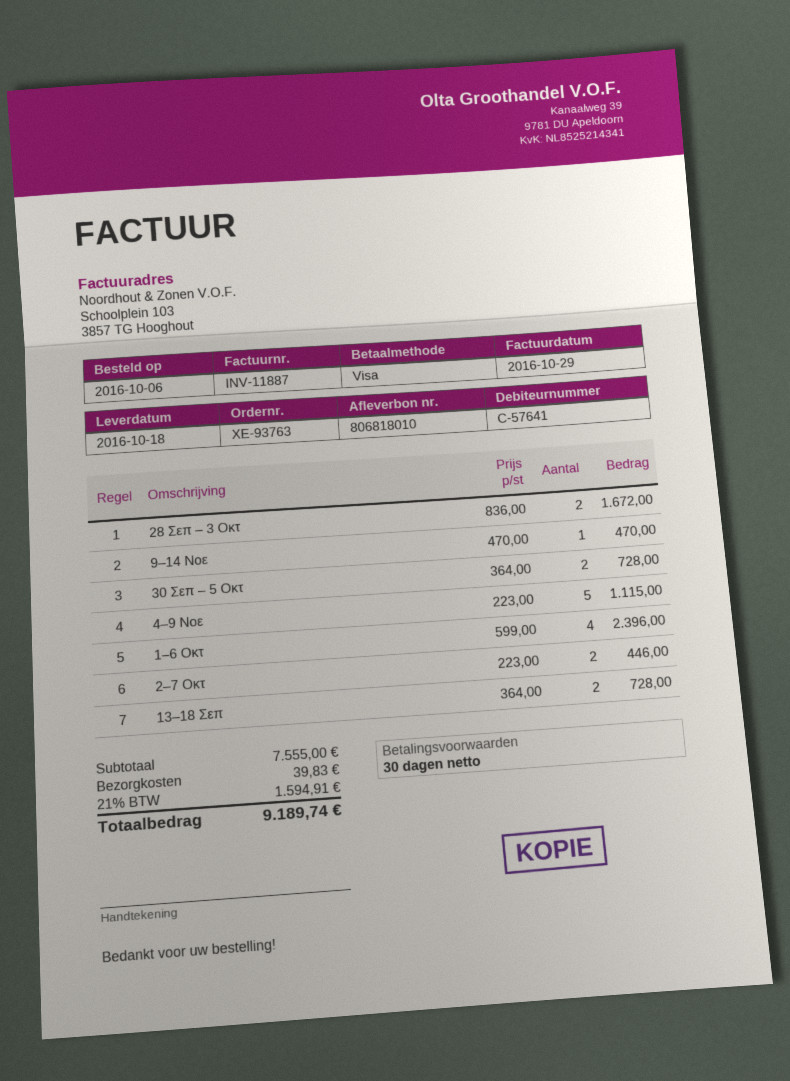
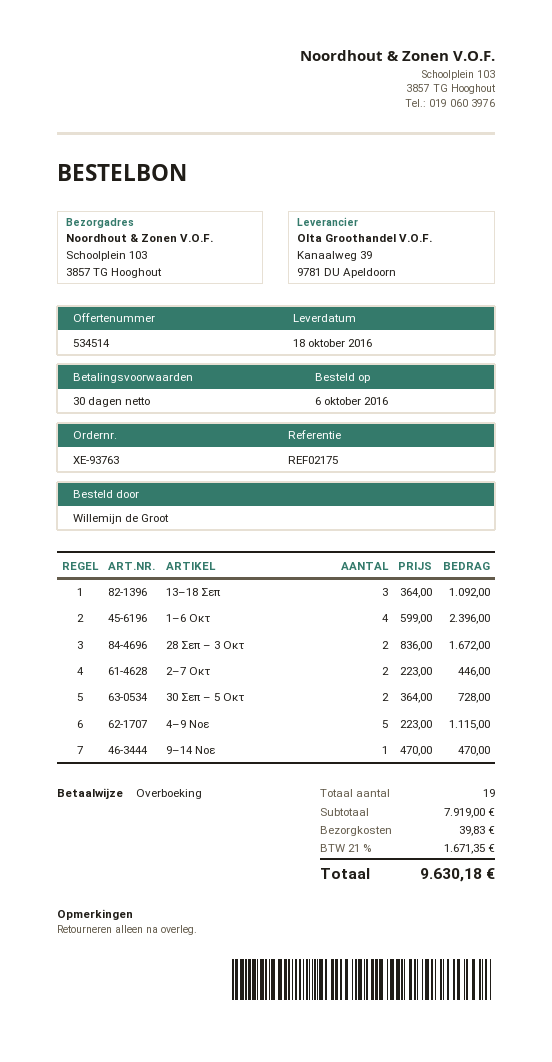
payment method: Visa -> bank transfer
13–18 Σεπ: 2 x 364.00 = 728.00 -> 3 x 364.00 = 1092.00
subtotal: 7555.00 -> 7919.00
tax: 21% = 1594.91 -> 21% = 1671.35
total: 9189.74 -> 9630.18

